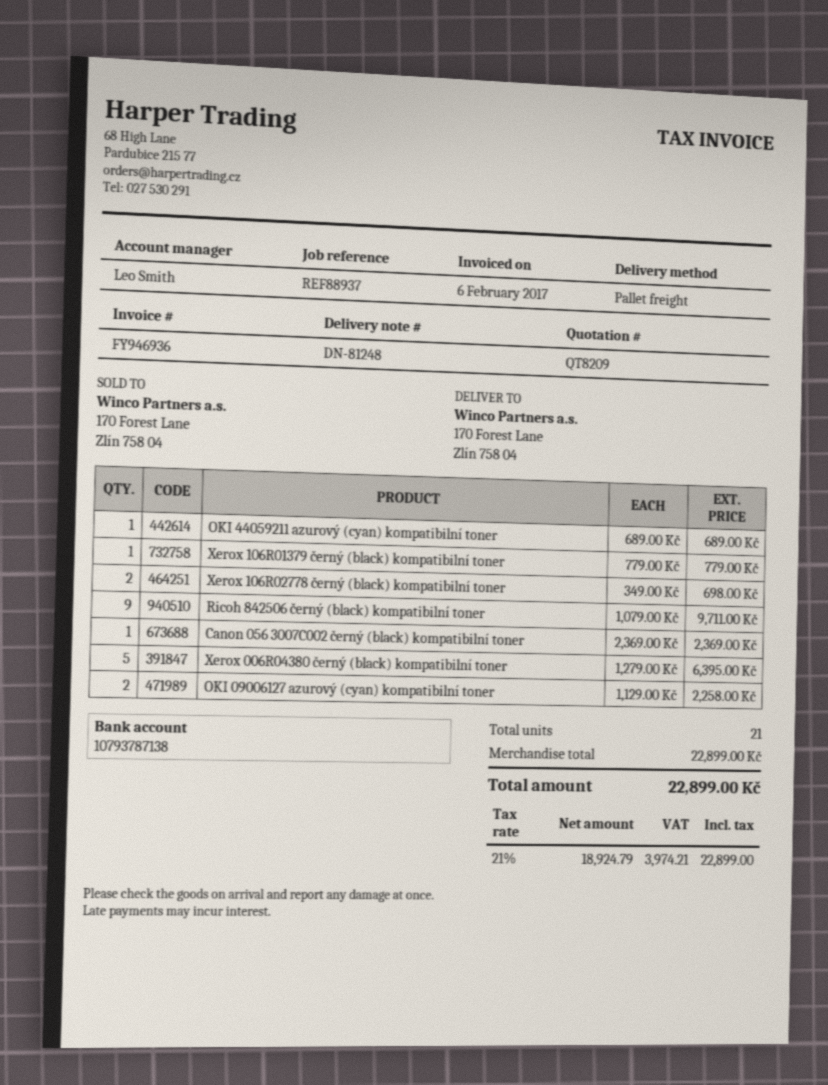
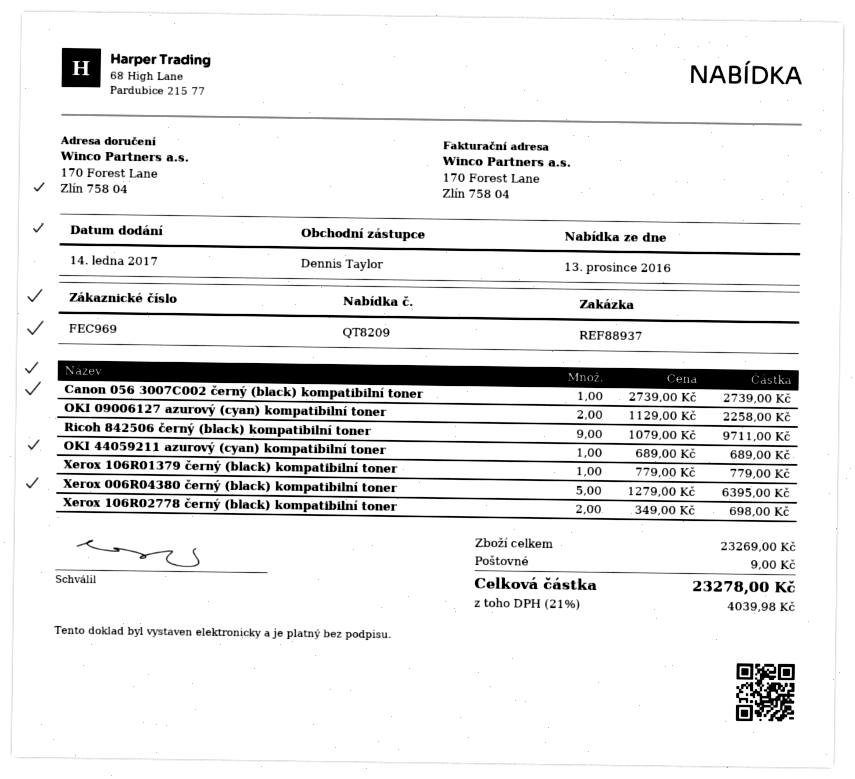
sales rep: Leo Smith -> Dennis Taylor
Canon 056 3007C002 černý (black) kompatibilní toner: 1 x 2369.00 = 2369.00 -> 1 x 2739.00 = 2739.00
subtotal: 22899.00 -> 23269.00
shipping: none -> 9.00
tax: 21% = 3974.21 -> 21% = 4039.98
total: 22899.00 -> 23278.00

